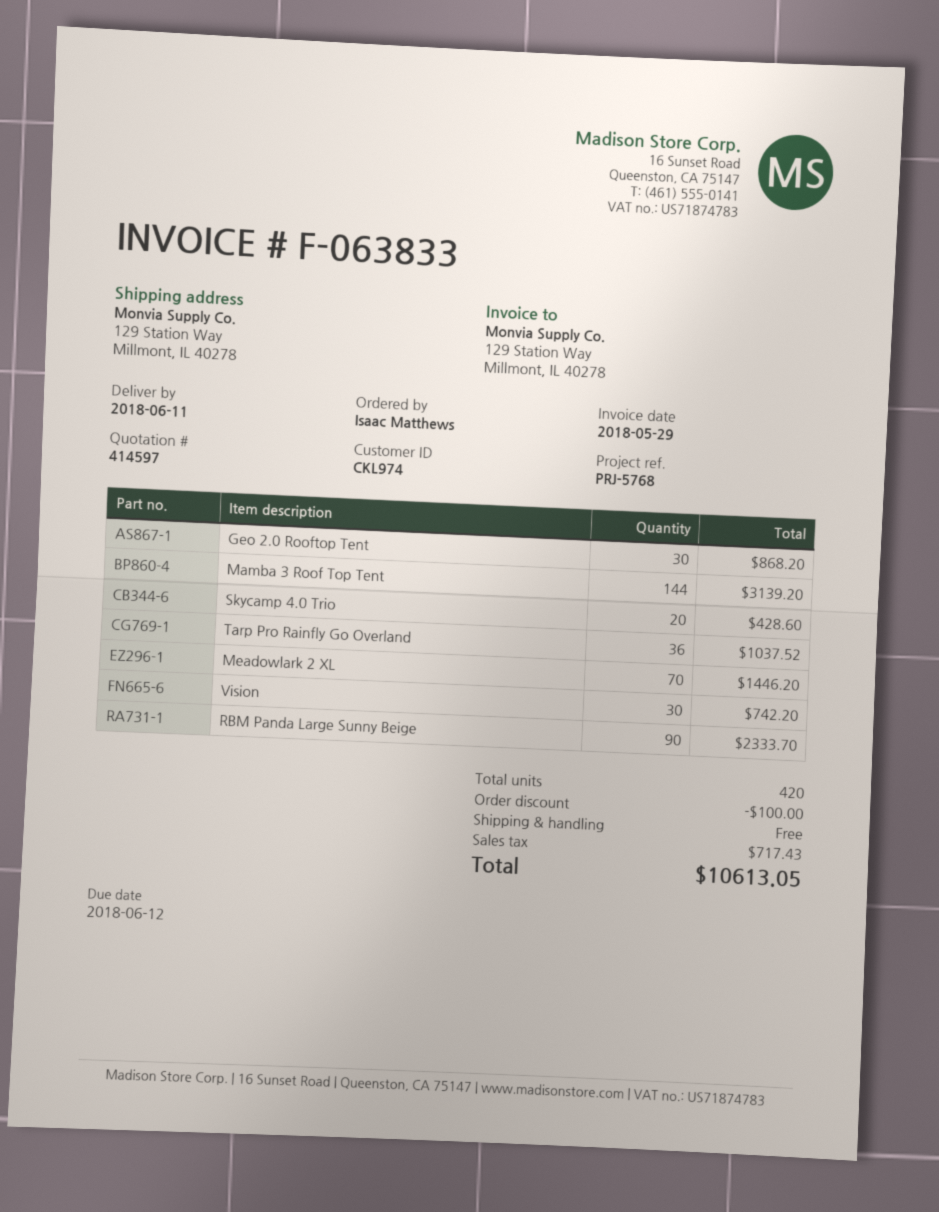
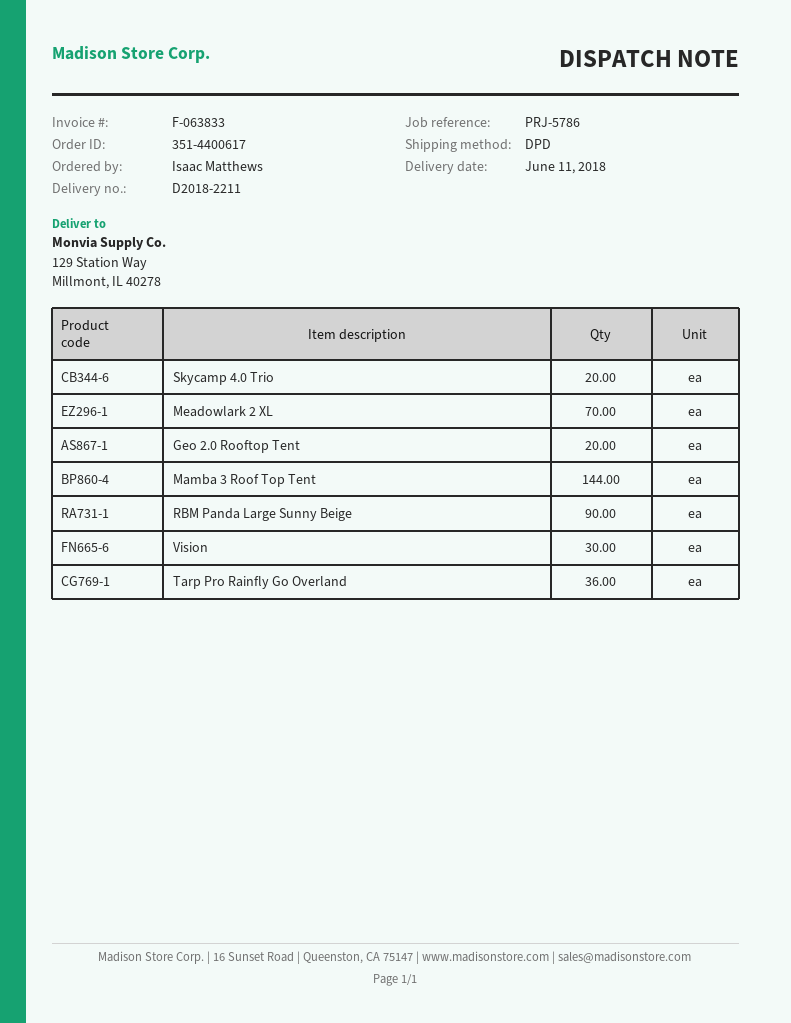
reference: PRJ-5768 -> PRJ-5786
Geo 2.0 Rooftop Tent: 30 -> 20

